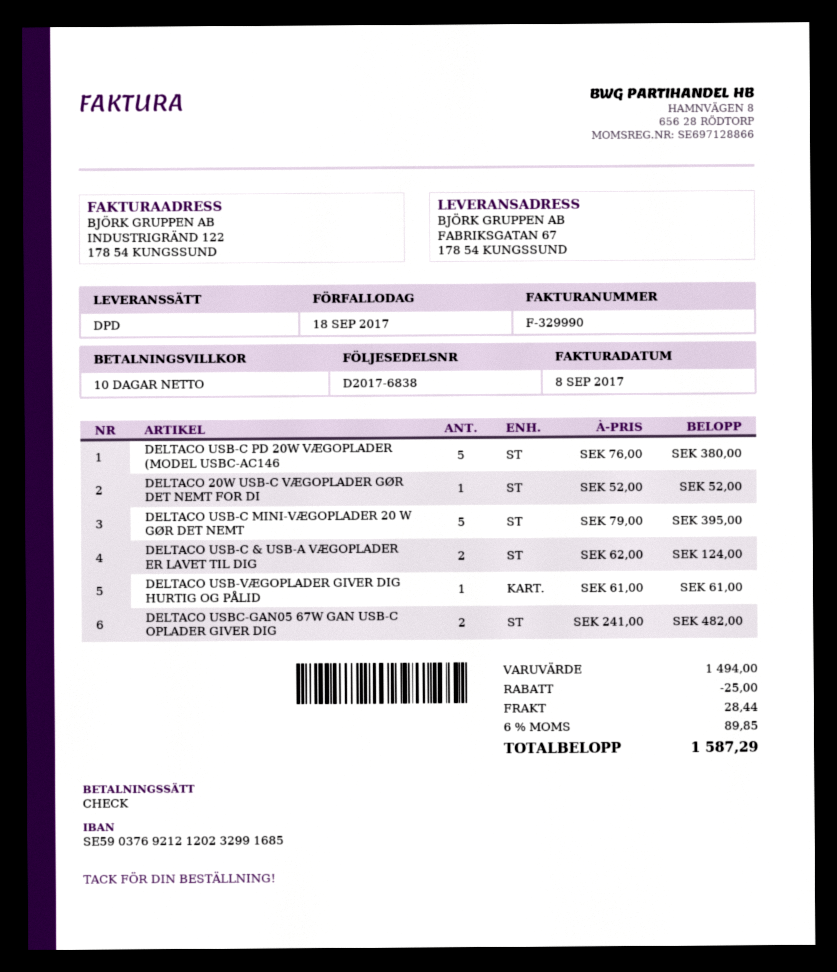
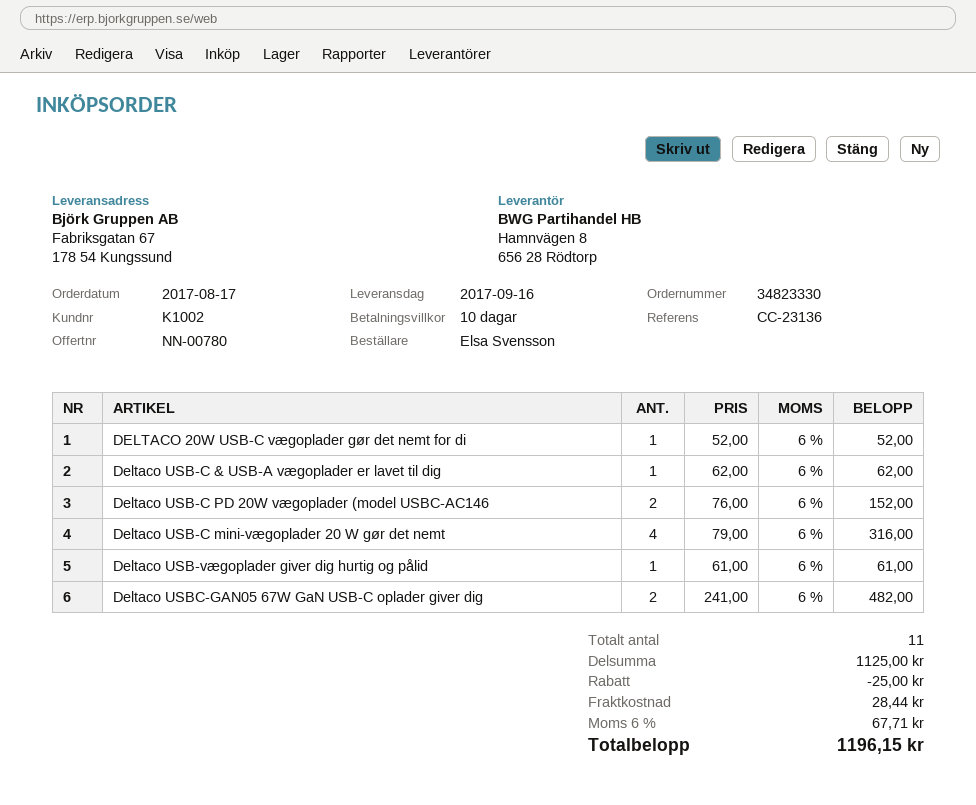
DELTACO USB-C PD 20W VÆGOPLADER (MODEL USBC-AC146: 5 x 76.00 = 380.00 -> 2 x 76.00 = 152.00
DELTACO USB-C MINI-VÆGOPLADER 20 W GØR DET NEMT: 5 x 79.00 = 395.00 -> 4 x 79.00 = 316.00
DELTACO USB-C & USB-A VÆGOPLADER ER LAVET TIL DIG: 2 x 62.00 = 124.00 -> 1 x 62.00 = 62.00
subtotal: 1494.00 -> 1125.00
tax: 6% = 89.85 -> 6% = 67.71
total: 1587.29 -> 1196.15

